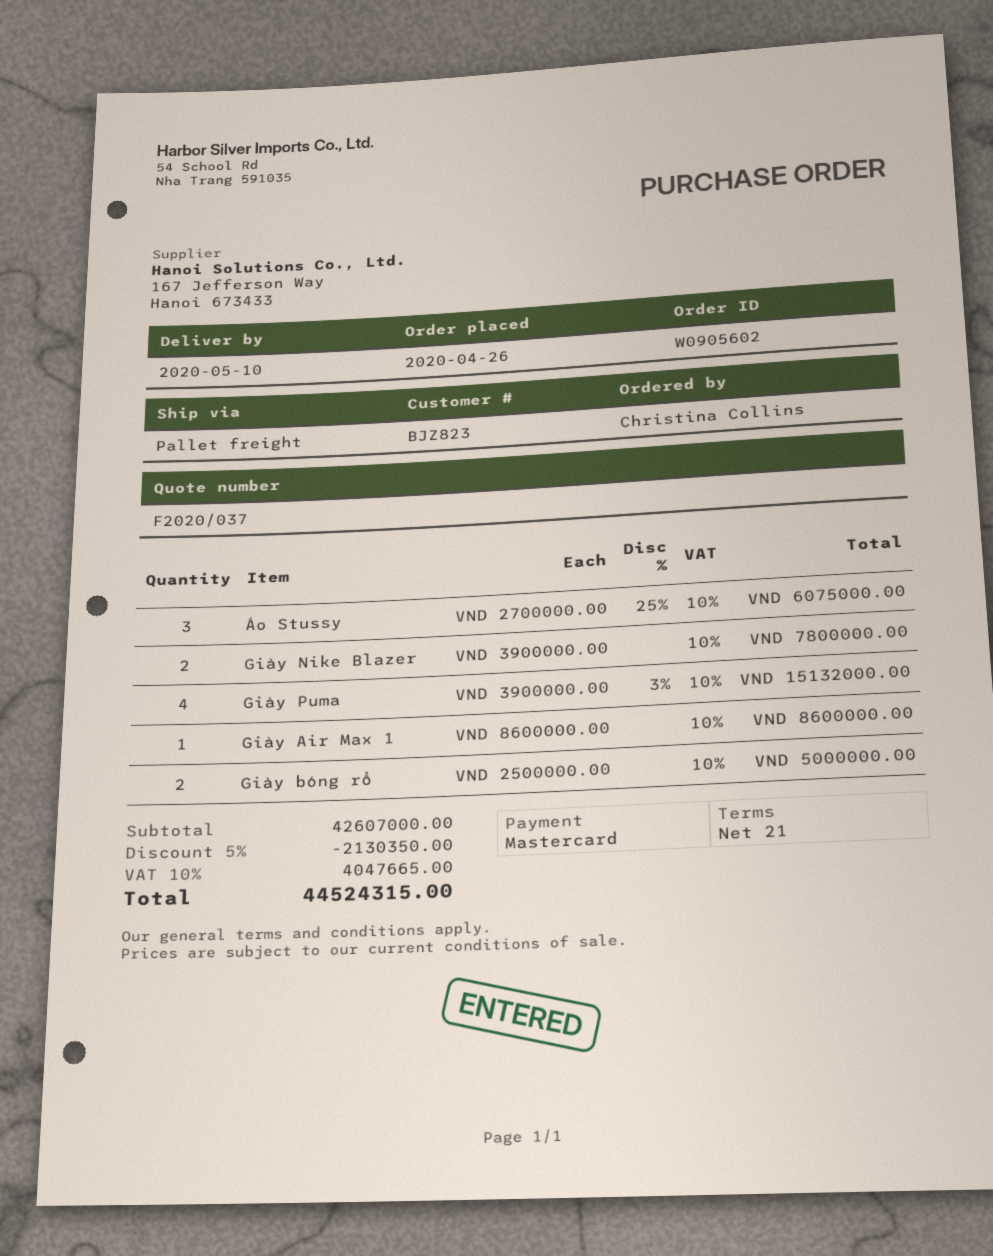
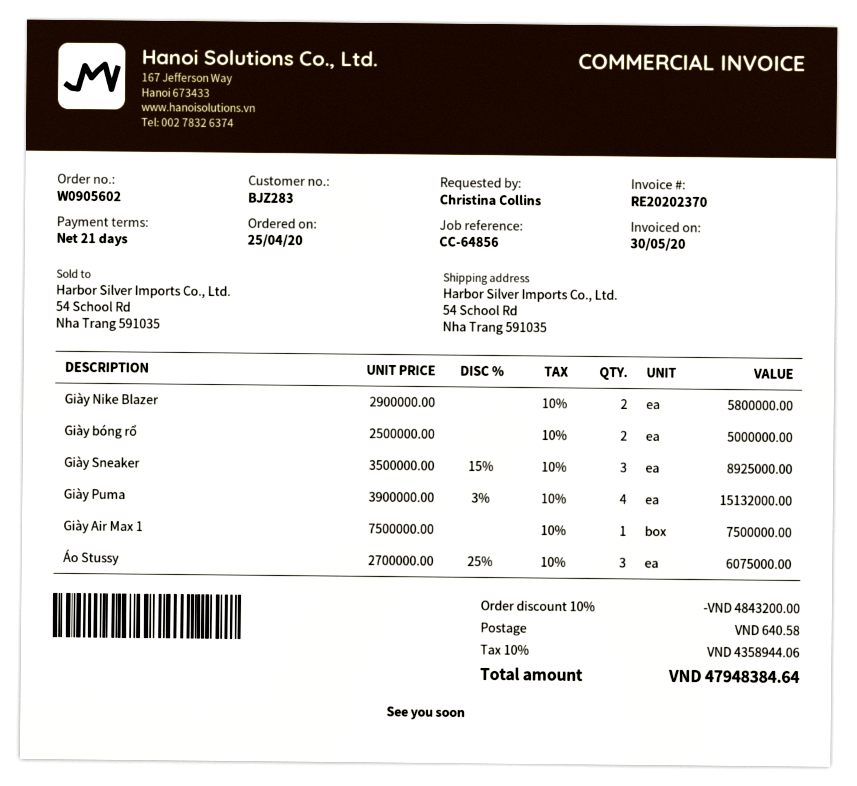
order date: 2020-04-26 -> 2020-04-25
customer number: BJZ823 -> BJZ283
Giày Nike Blazer: 2 x 3900000.00 = 7800000.00 -> 2 x 2900000.00 = 5800000.00
Giày Air Max 1: 1 x 8600000.00 = 8600000.00 -> 1 x 7500000.00 = 7500000.00
Giày Sneaker: none -> 3 x 3500000.00 - 15% = 8925000.00
discount: 5% = 2130350.00 -> 10% = 4843200.00
shipping: none -> 640.58
tax: 10% = 4047665.00 -> 10% = 4358944.06
total: 44524315.00 -> 47948384.64

